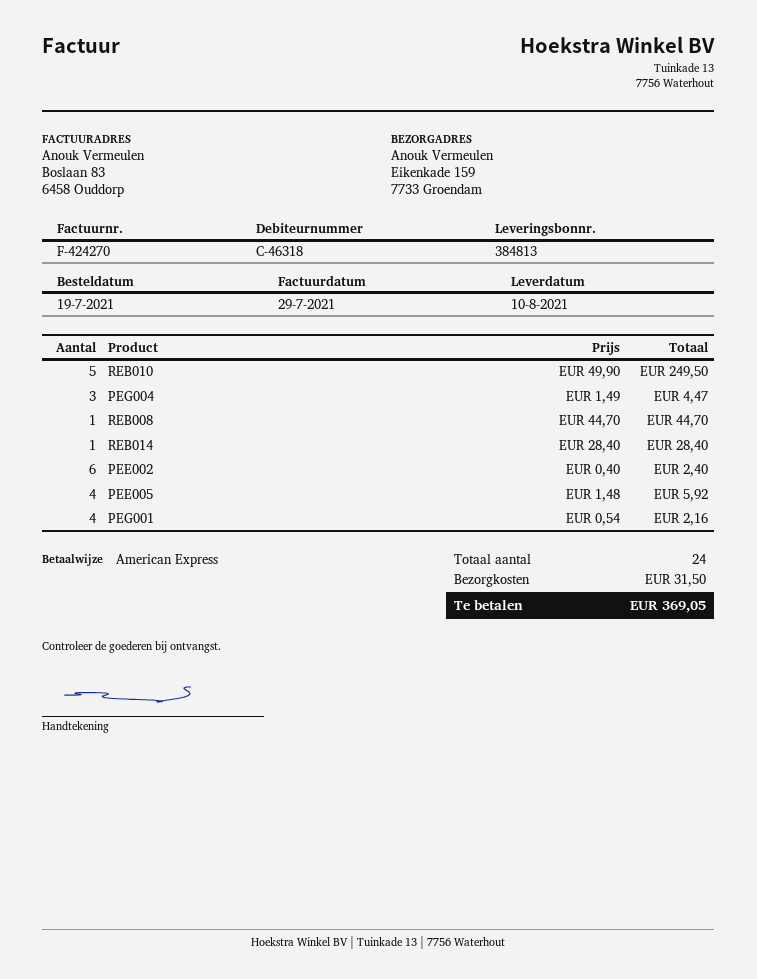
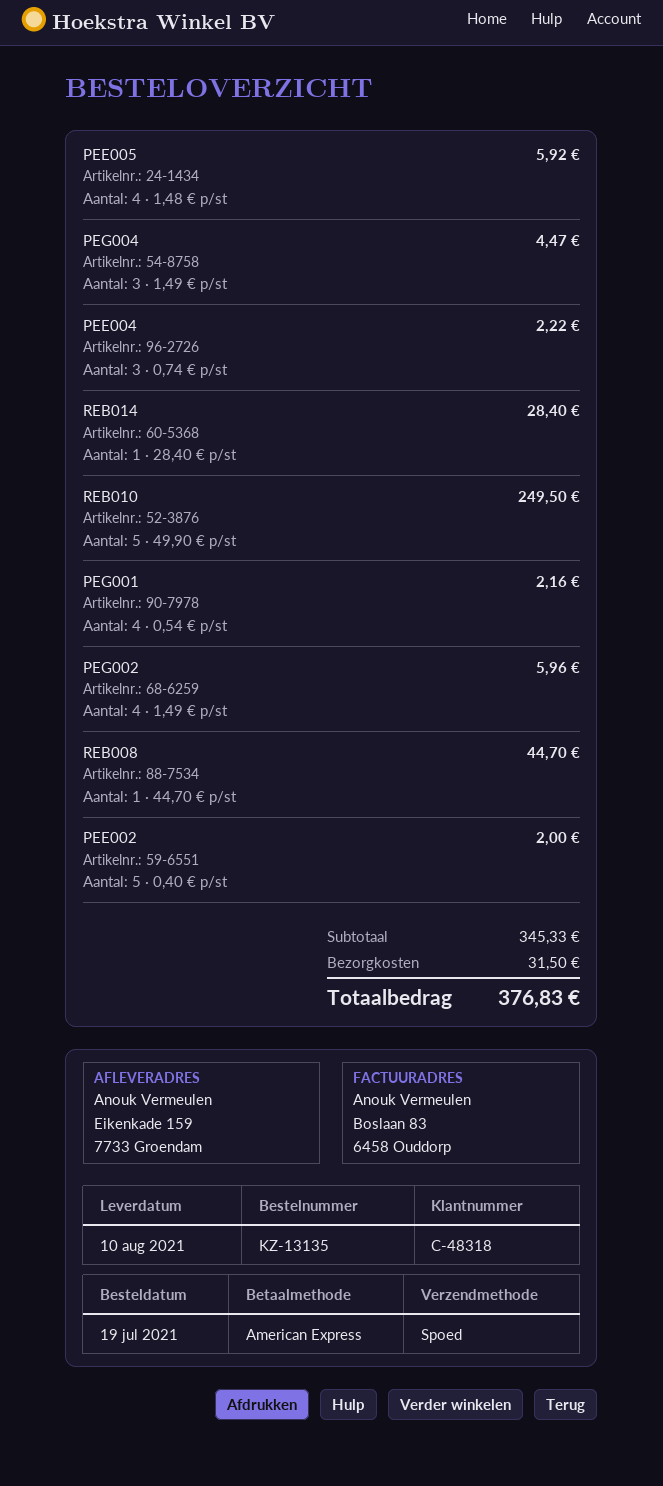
customer number: C-46318 -> C-48318
PEE002: 6 x 0.40 = 2.40 -> 5 x 0.40 = 2.00
PEE004: none -> 3 x 0.74 = 2.22
PEG002: none -> 4 x 1.49 = 5.96
total: 369.05 -> 376.83

